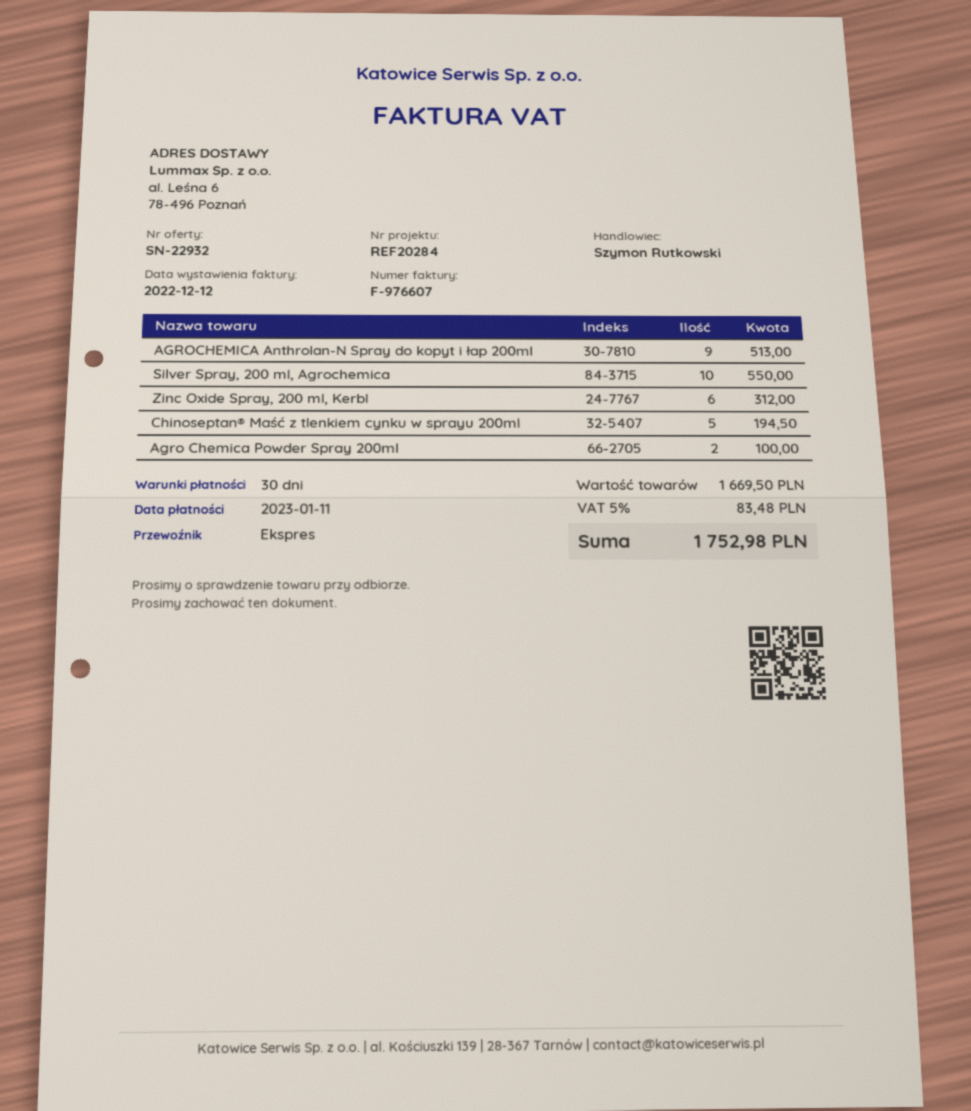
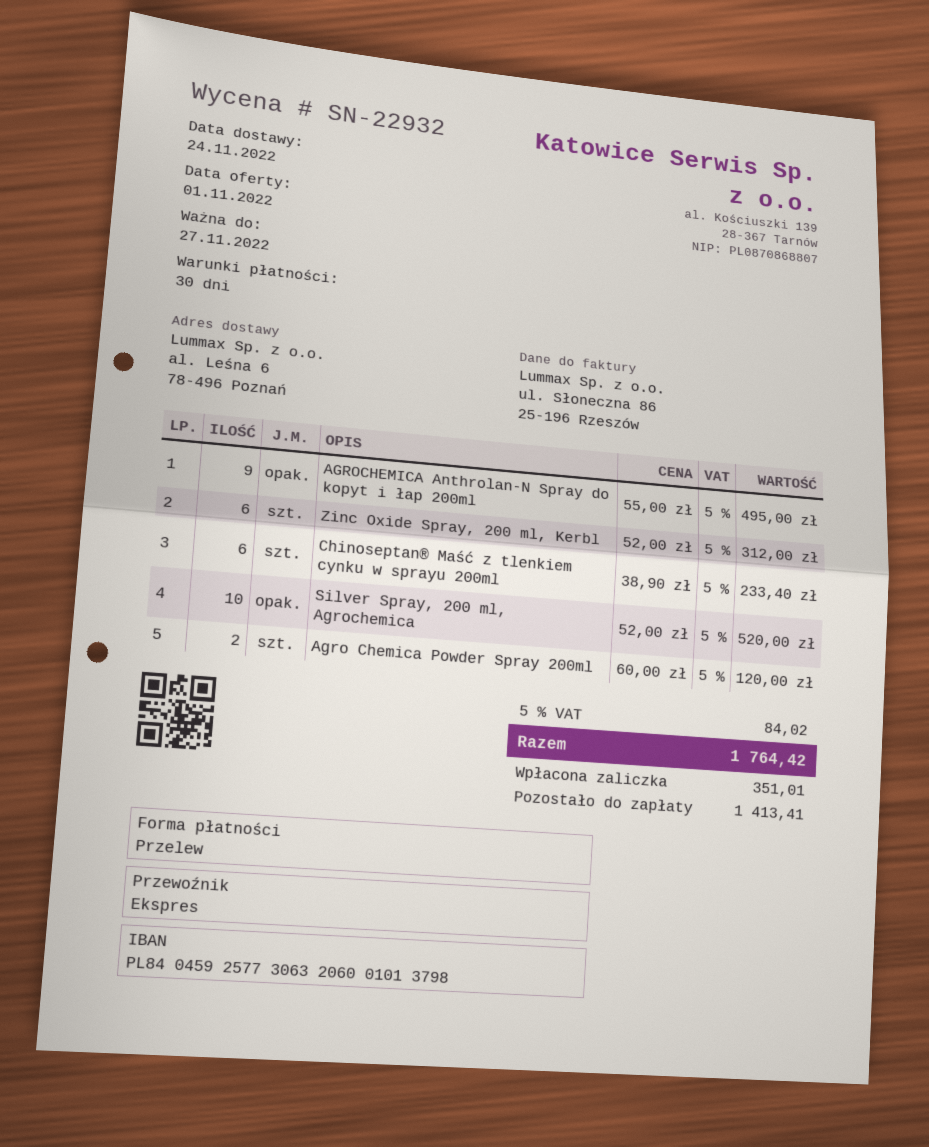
AGROCHEMICA Anthrolan-N Spray do kopyt i łap 200ml: 9 for 513.00 -> 9 for 495.00
Silver Spray, 200 ml, Agrochemica: 10 for 550.00 -> 10 for 520.00
Chinoseptan® Maść z tlenkiem cynku w sprayu 200ml: 5 for 194.50 -> 6 for 233.40
Agro Chemica Powder Spray 200ml: 2 for 100.00 -> 2 for 120.00
tax: 5% = 83.48 -> 5% = 84.02
total: 1752.98 -> 1764.42

